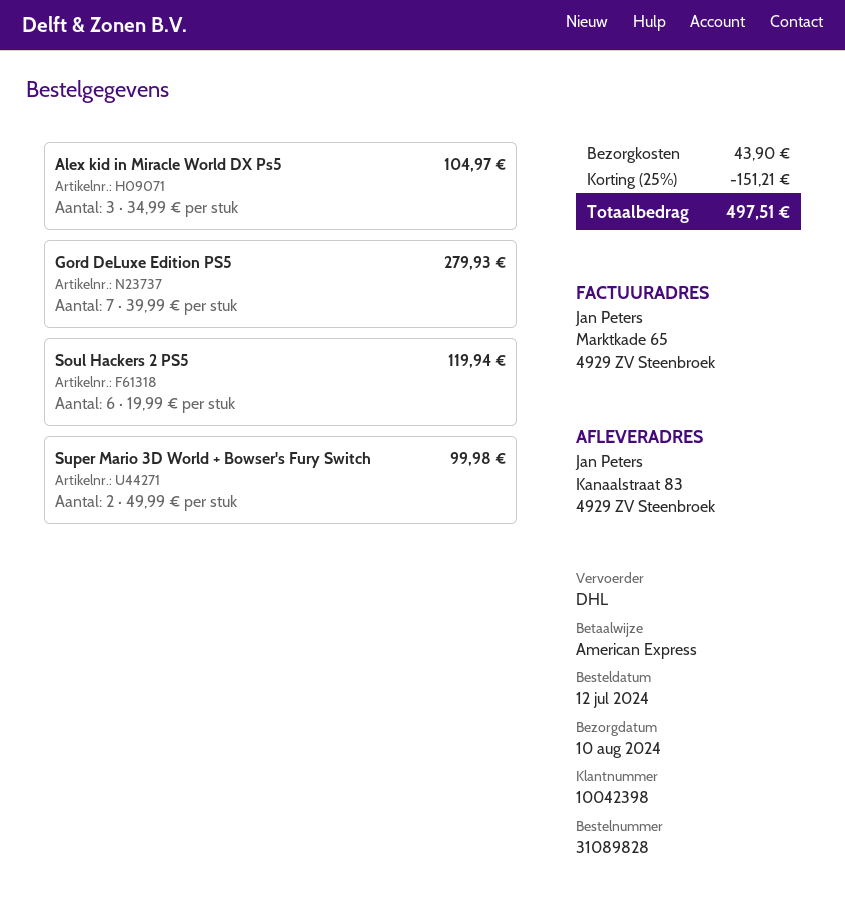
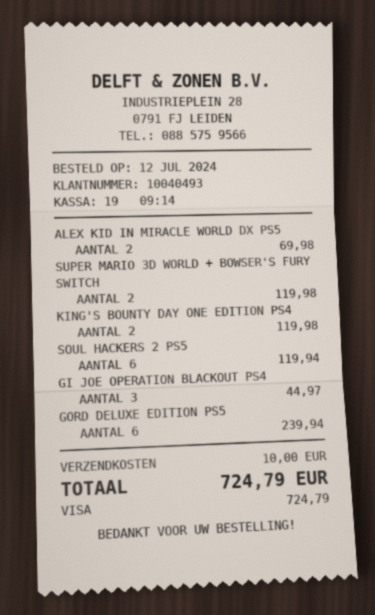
customer number: 10042398 -> 10040493
payment method: American Express -> Visa
Alex kid in Miracle World DX Ps5: 3 for 104.97 -> 2 for 69.98
Gord DeLuxe Edition PS5: 7 for 279.93 -> 6 for 239.94
Super Mario 3D World + Bowser's Fury Switch: 2 for 99.98 -> 2 for 119.98
KING'S BOUNTY DAY ONE EDITION PS4: none -> 2 for 119.98
GI JOE OPERATION BLACKOUT PS4: none -> 3 for 44.97
discount: 25% = 151.21 -> none
shipping: 43.90 -> 10.00
total: 497.51 -> 724.79

